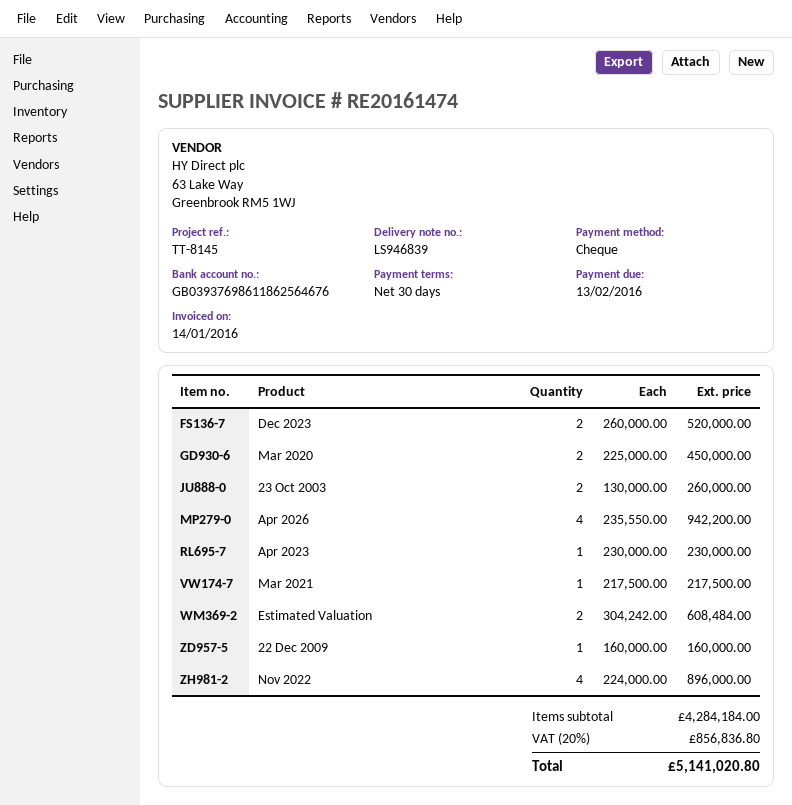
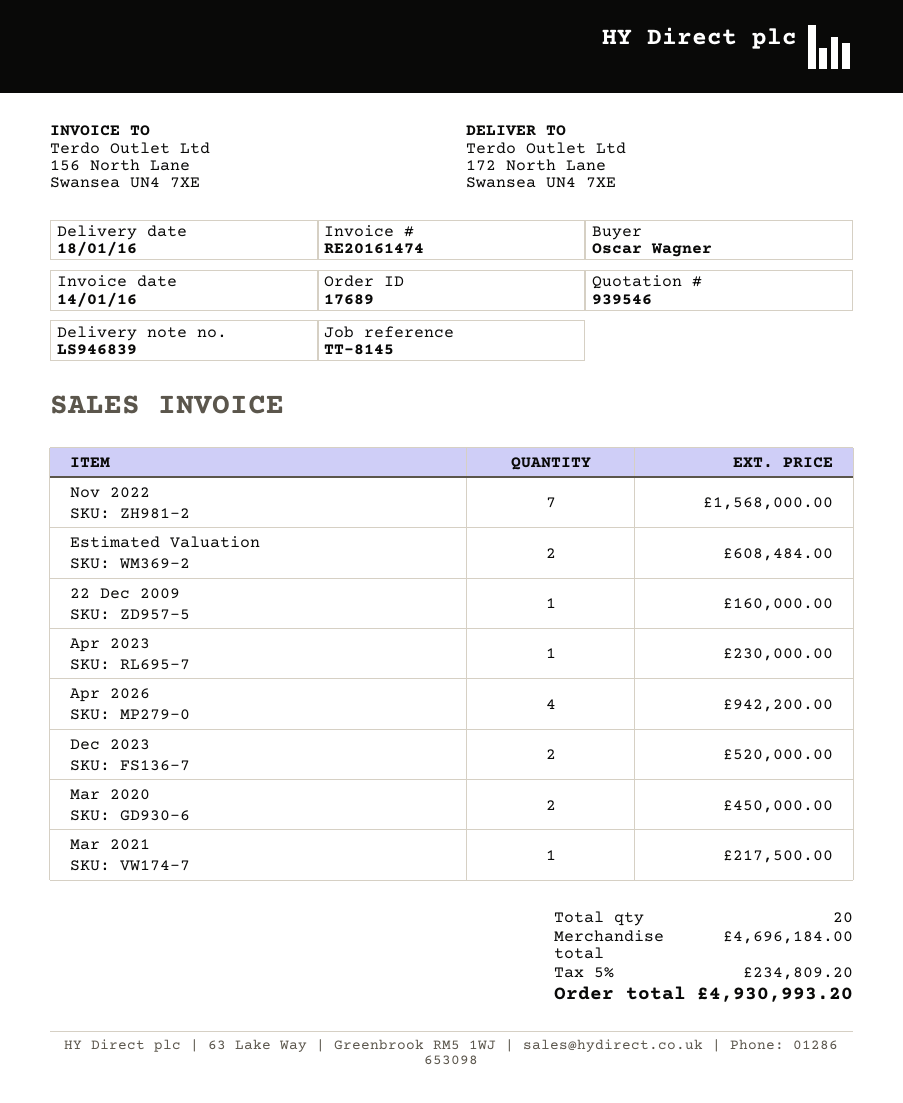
23 Oct 2003: 2 for 260000.00 -> none
Nov 2022: 4 for 896000.00 -> 7 for 1568000.00
subtotal: 4284184.00 -> 4696184.00
tax: 20% = 856836.80 -> 5% = 234809.20
total: 5141020.80 -> 4930993.20

